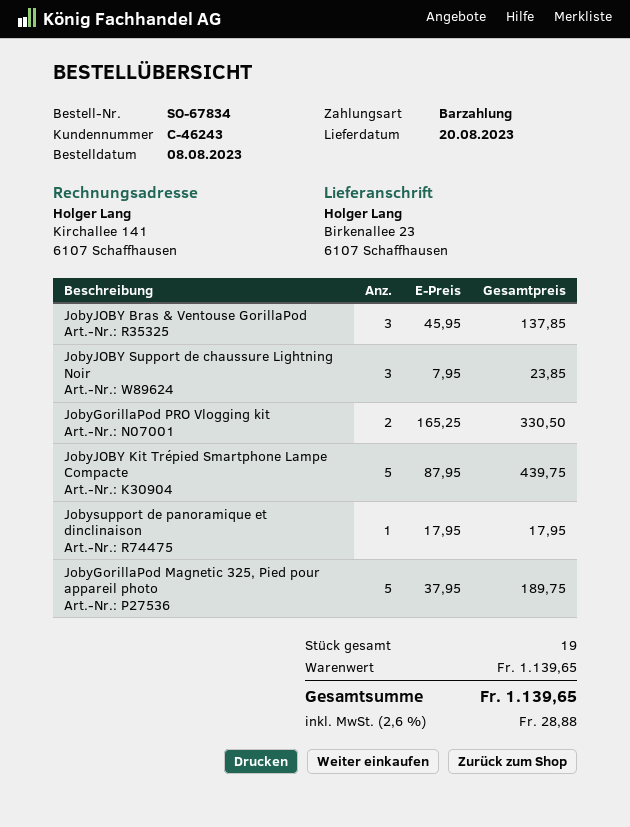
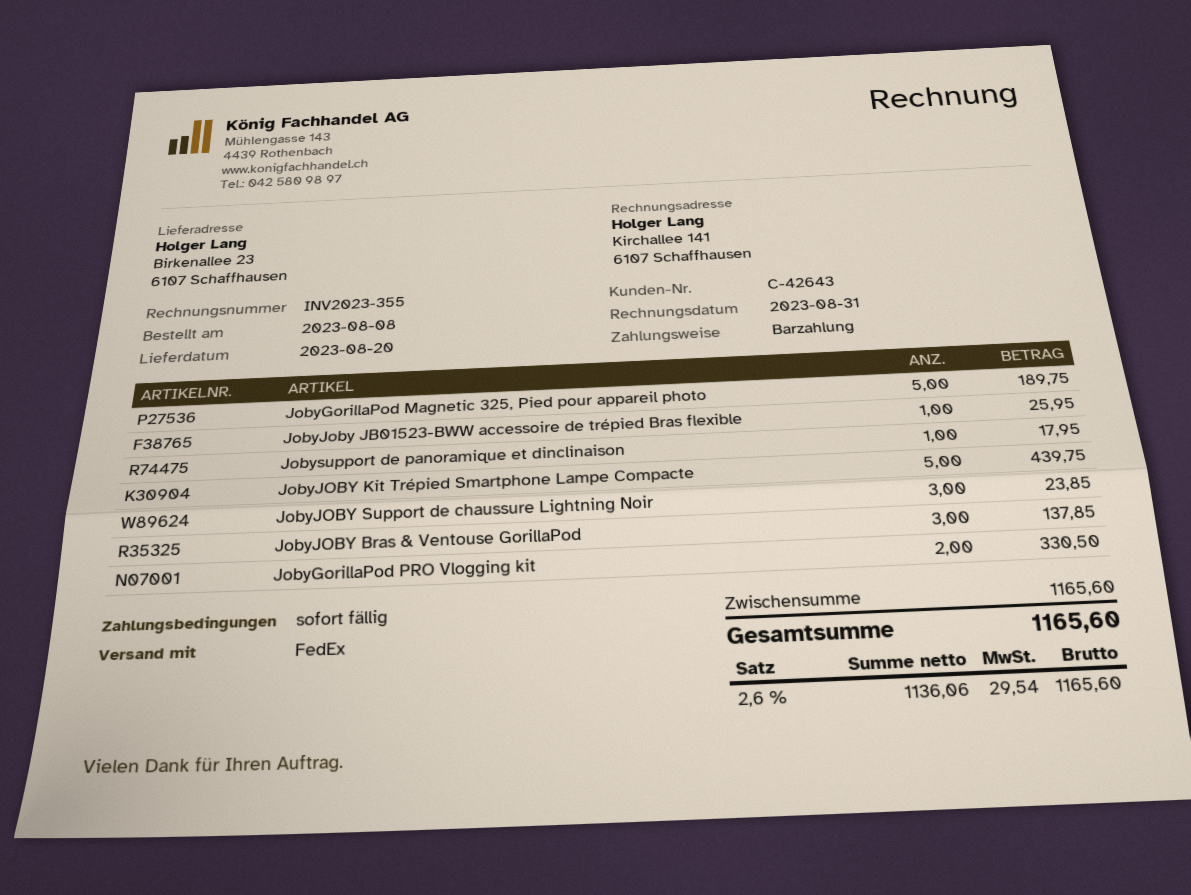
customer number: C-46243 -> C-42643
JobyJoby JB01523-BWW accessoire de trépied Bras flexible: none -> 1 for 25.95
subtotal: 1139.65 -> 1165.60
tax: 2.6% = 28.88 -> 2.6% = 29.54
total: 1139.65 -> 1165.60

